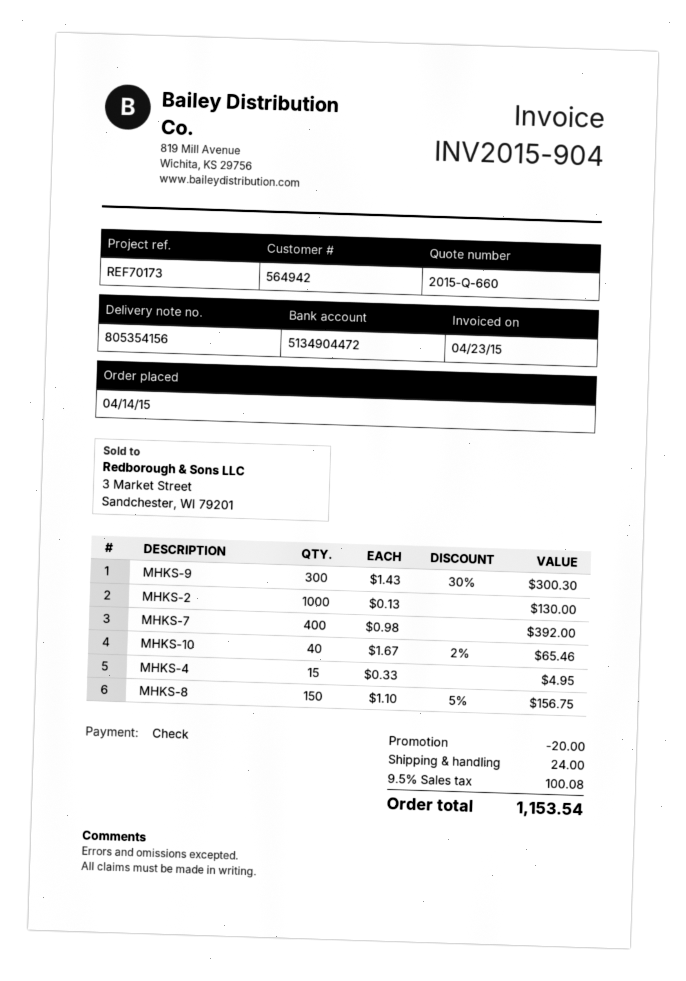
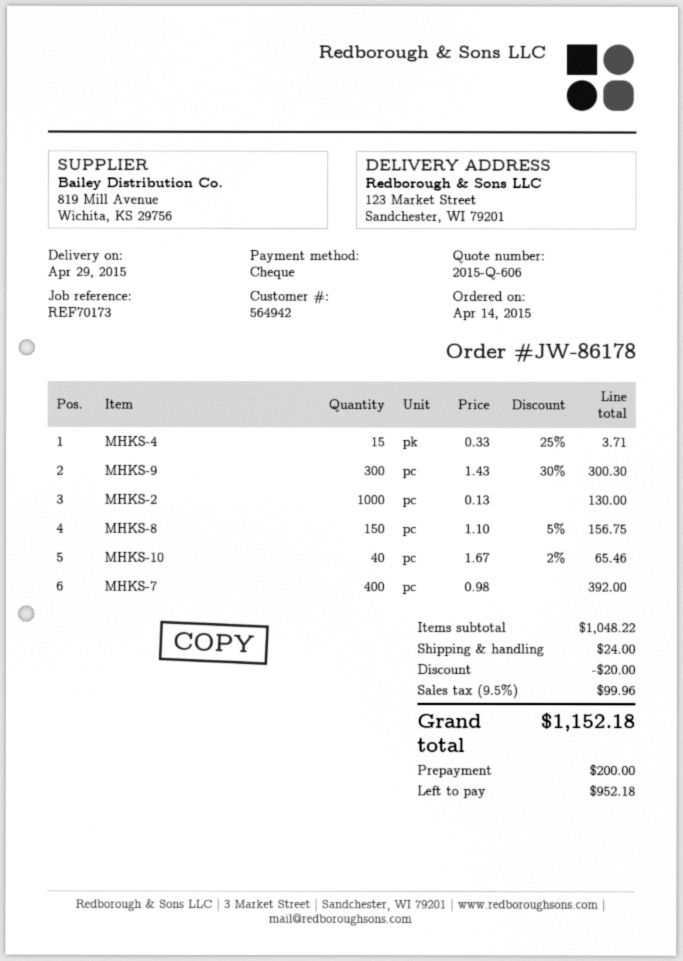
quote number: 2015-Q-660 -> 2015-Q-606
MHKS-4: 15 x 0.33 = 4.95 -> 15 x 0.33 - 25% = 3.71
tax: 9.5% = 100.08 -> 9.5% = 99.96
total: 1153.54 -> 1152.18

